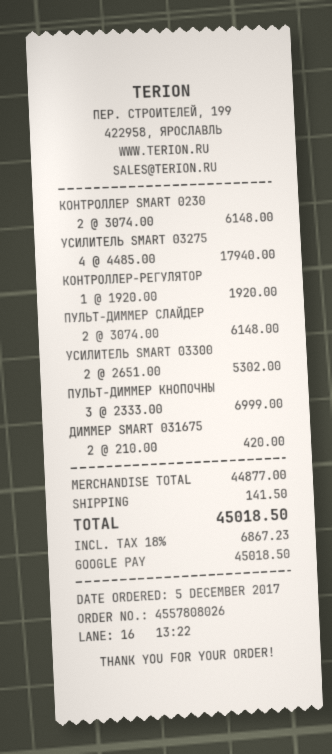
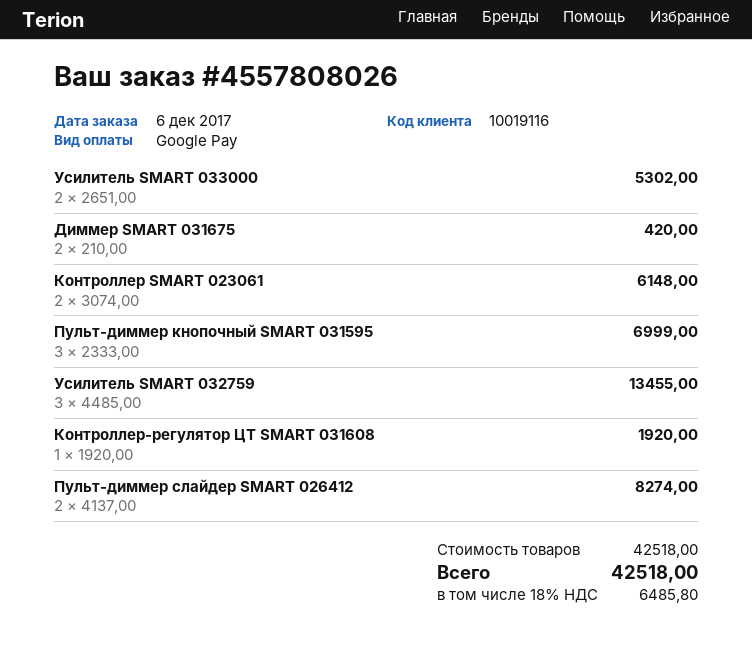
order date: 2017-12-05 -> 2017-12-06
УСИЛИТЕЛЬ SMART 03275: 4 x 4485.00 = 17940.00 -> 3 x 4485.00 = 13455.00
ПУЛЬТ-ДИММЕР СЛАЙДЕР: 2 x 3074.00 = 6148.00 -> 2 x 4137.00 = 8274.00
subtotal: 44877.00 -> 42518.00
shipping: 141.50 -> none
tax: 18% = 6867.23 -> 18% = 6485.80
total: 45018.50 -> 42518.00

